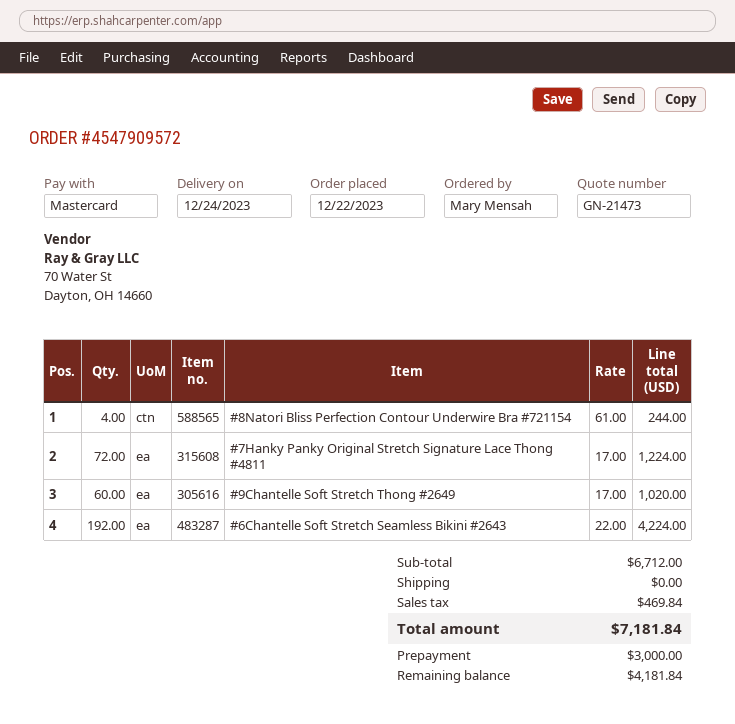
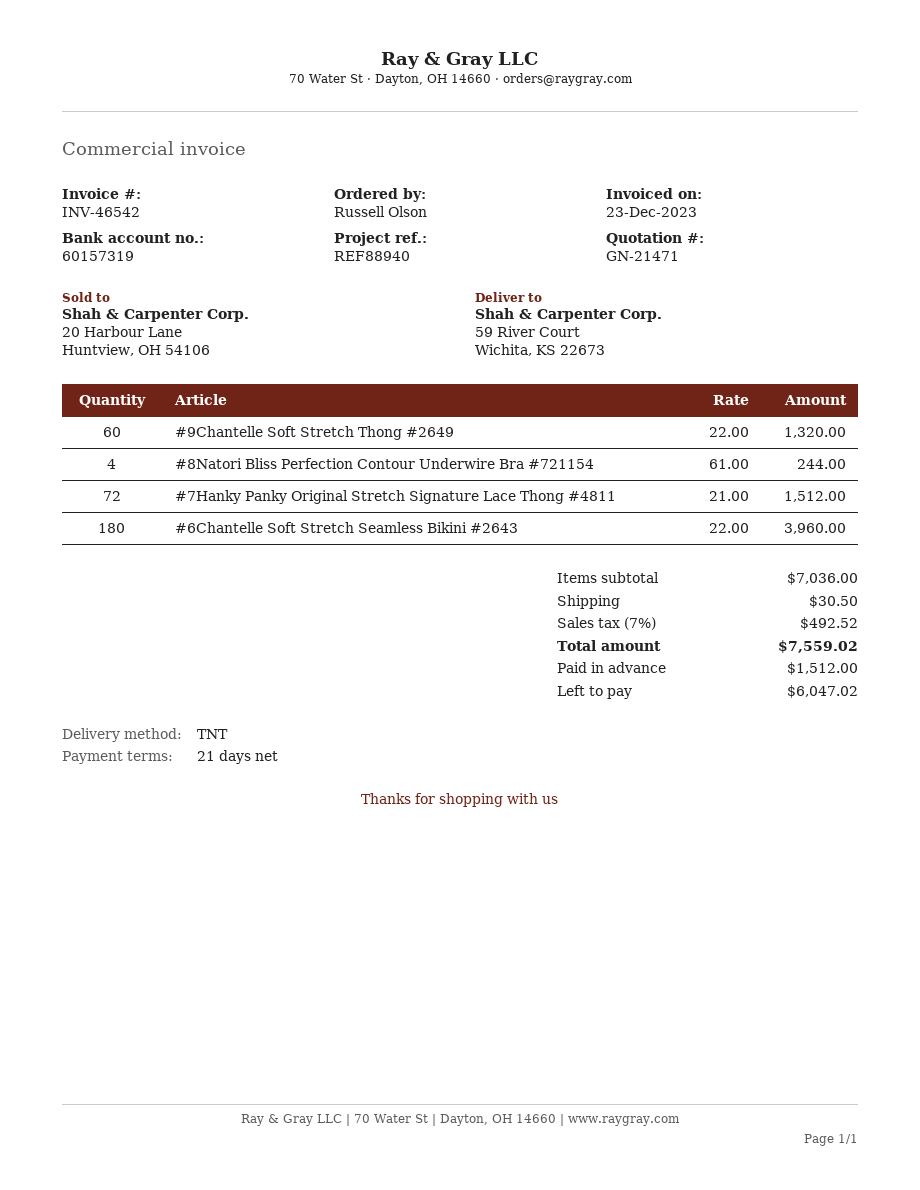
quote number: GN-21473 -> GN-21471
ordered by: Mary Mensah -> Russell Olson
#7Hanky Panky Original Stretch Signature Lace Thong #4811: 72 x 17.00 = 1224.00 -> 72 x 21.00 = 1512.00
#9Chantelle Soft Stretch Thong #2649: 60 x 17.00 = 1020.00 -> 60 x 22.00 = 1320.00
#6Chantelle Soft Stretch Seamless Bikini #2643: 192 x 22.00 = 4224.00 -> 180 x 22.00 = 3960.00
subtotal: 6712.00 -> 7036.00
shipping: 0.00 -> 30.50
tax: 469.84 -> 492.52
total: 7181.84 -> 7559.02
deposit: 3000.00 -> 1512.00
balance: 4181.84 -> 6047.02

